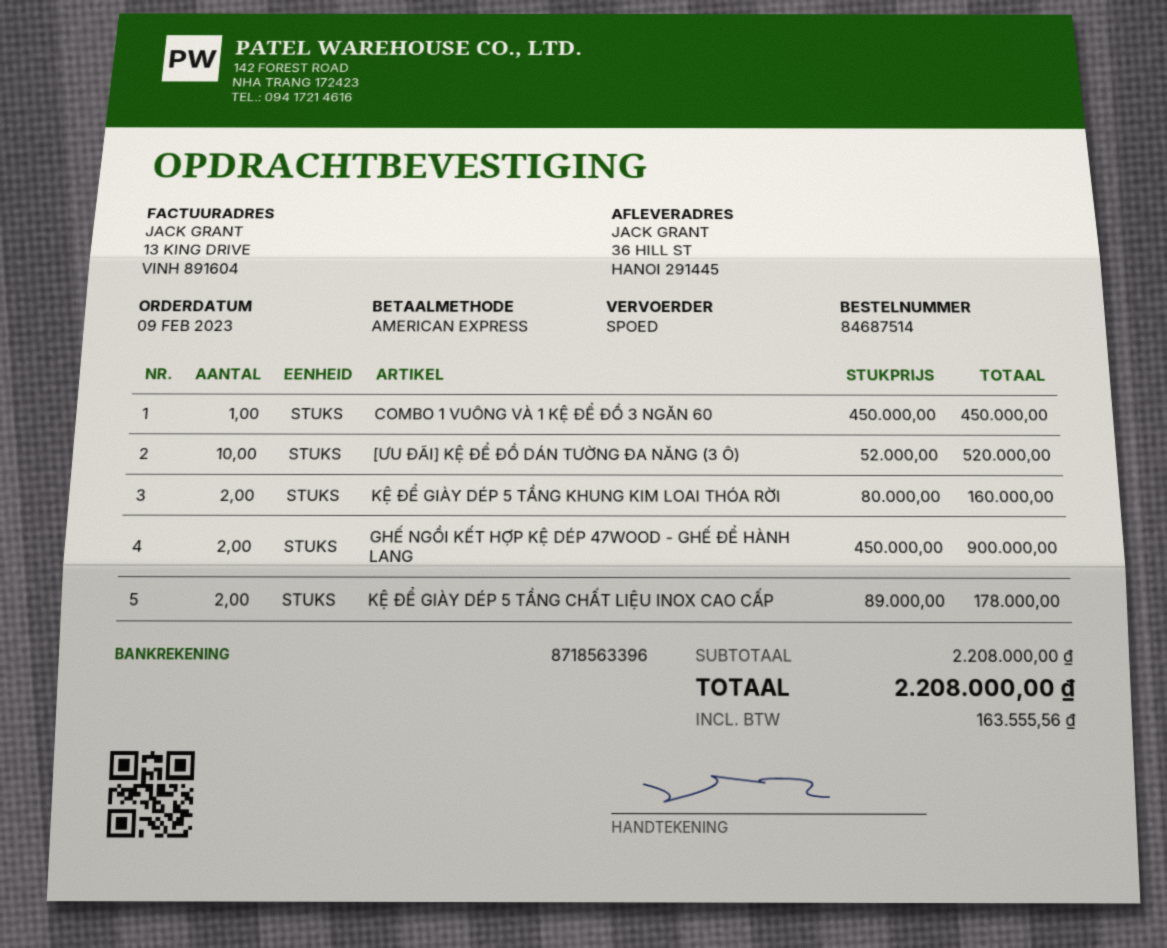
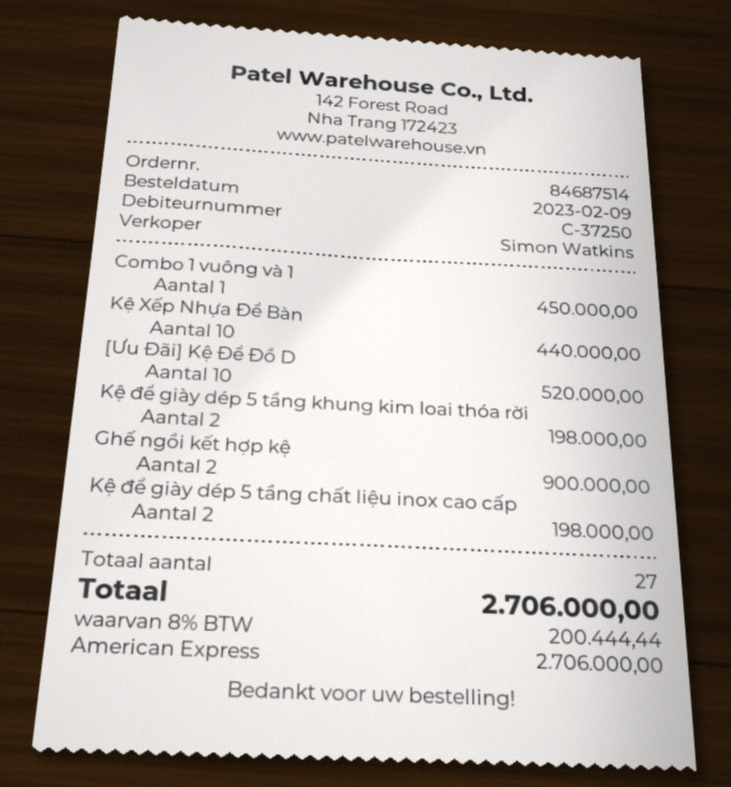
KỆ ĐỂ GIÀY DÉP 5 TẦNG KHUNG KIM LOAI THÓA RỜI: 2 for 160000.00 -> 2 for 198000.00
KỆ ĐỂ GIÀY DÉP 5 TẦNG CHẤT LIỆU INOX CAO CẤP: 2 for 178000.00 -> 2 for 198000.00
Kệ Xếp Nhựa Để Bàn: none -> 10 for 440000.00
tax: 163555.56 -> 200444.44
total: 2208000.00 -> 2706000.00

